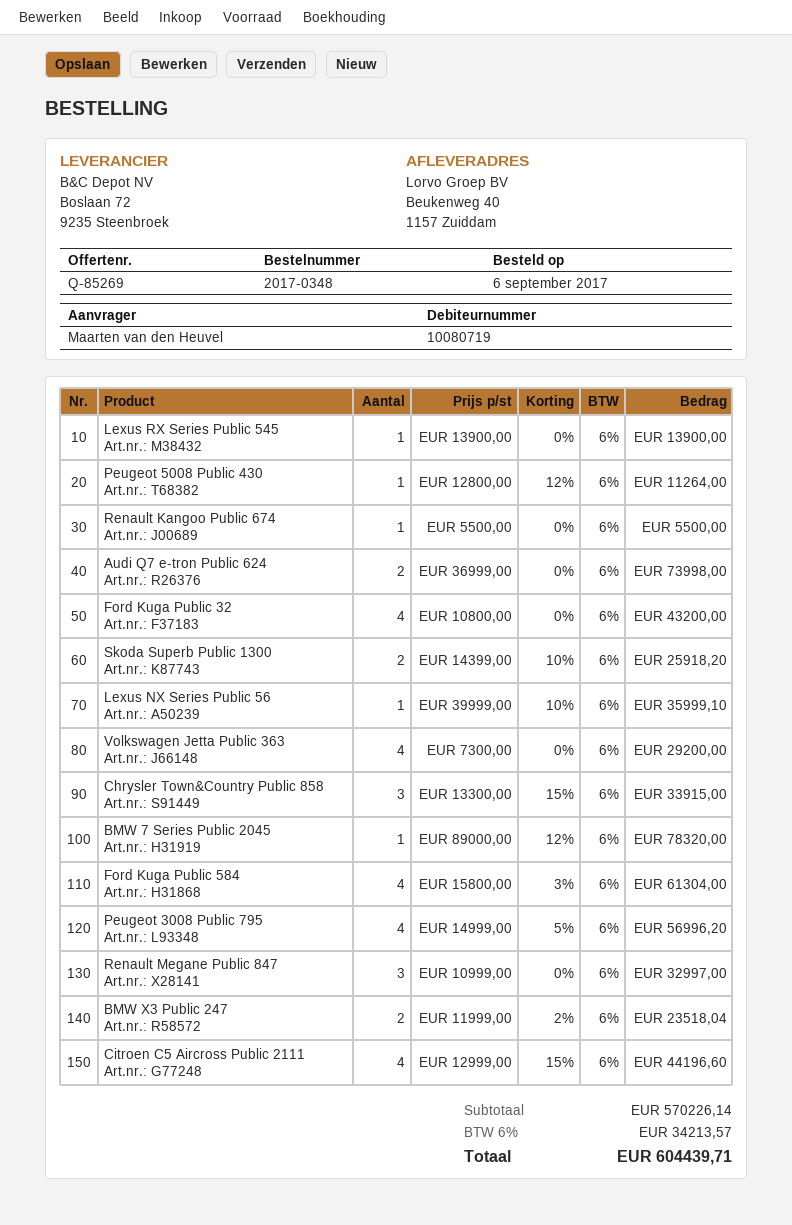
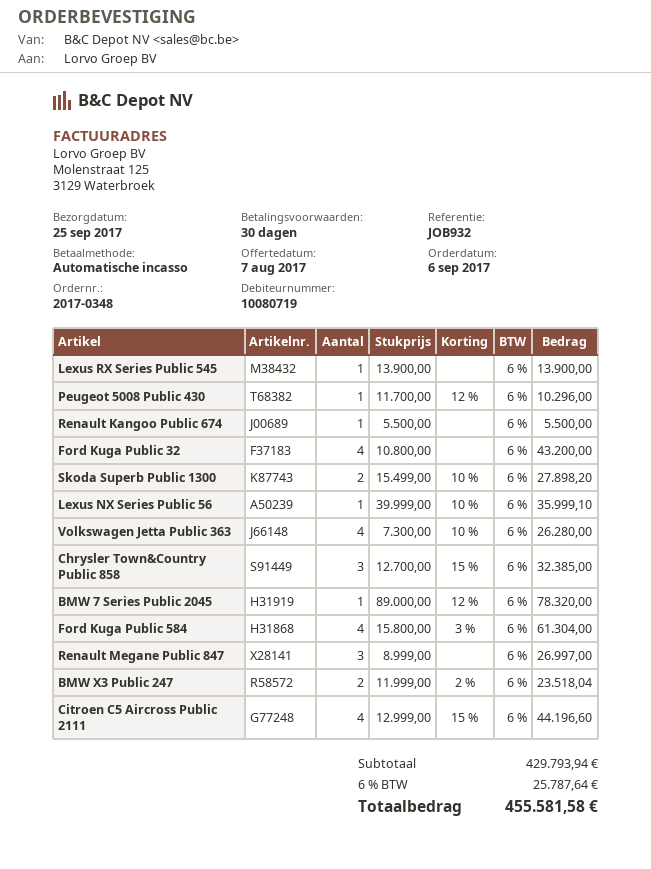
Peugeot 5008 Public 430: 1 x 12800.00 - 12% = 11264.00 -> 1 x 11700.00 - 12% = 10296.00
Audi Q7 e-tron Public 624: 2 x 36999.00 = 73998.00 -> none
Skoda Superb Public 1300: 2 x 14399.00 - 10% = 25918.20 -> 2 x 15499.00 - 10% = 27898.20
Volkswagen Jetta Public 363: 4 x 7300.00 = 29200.00 -> 4 x 7300.00 - 10% = 26280.00
Chrysler Town&Country Public 858: 3 x 13300.00 - 15% = 33915.00 -> 3 x 12700.00 - 15% = 32385.00
Peugeot 3008 Public 795: 4 x 14999.00 - 5% = 56996.20 -> none
Renault Megane Public 847: 3 x 10999.00 = 32997.00 -> 3 x 8999.00 = 26997.00
subtotal: 570226.14 -> 429793.94
tax: 6% = 34213.57 -> 6% = 25787.64
total: 604439.71 -> 455581.58

